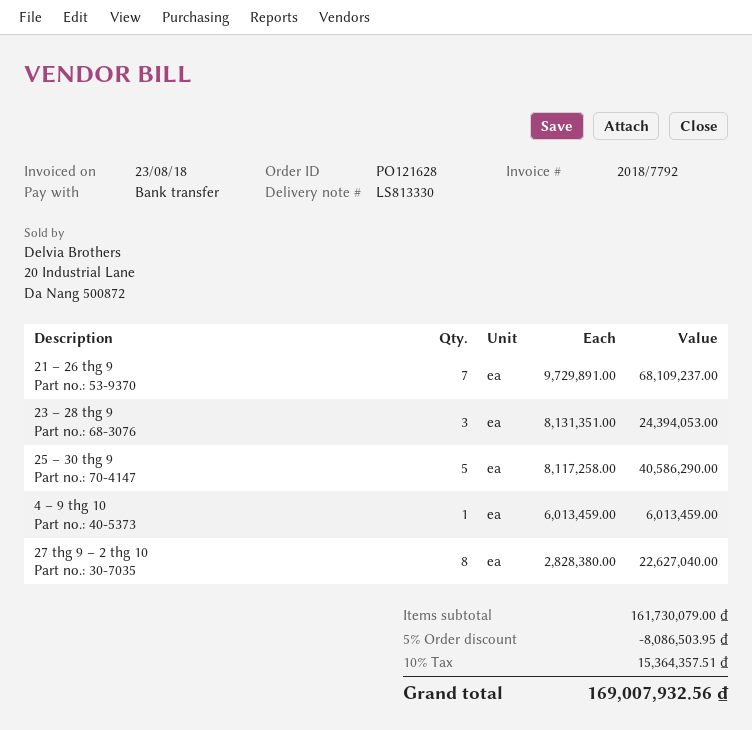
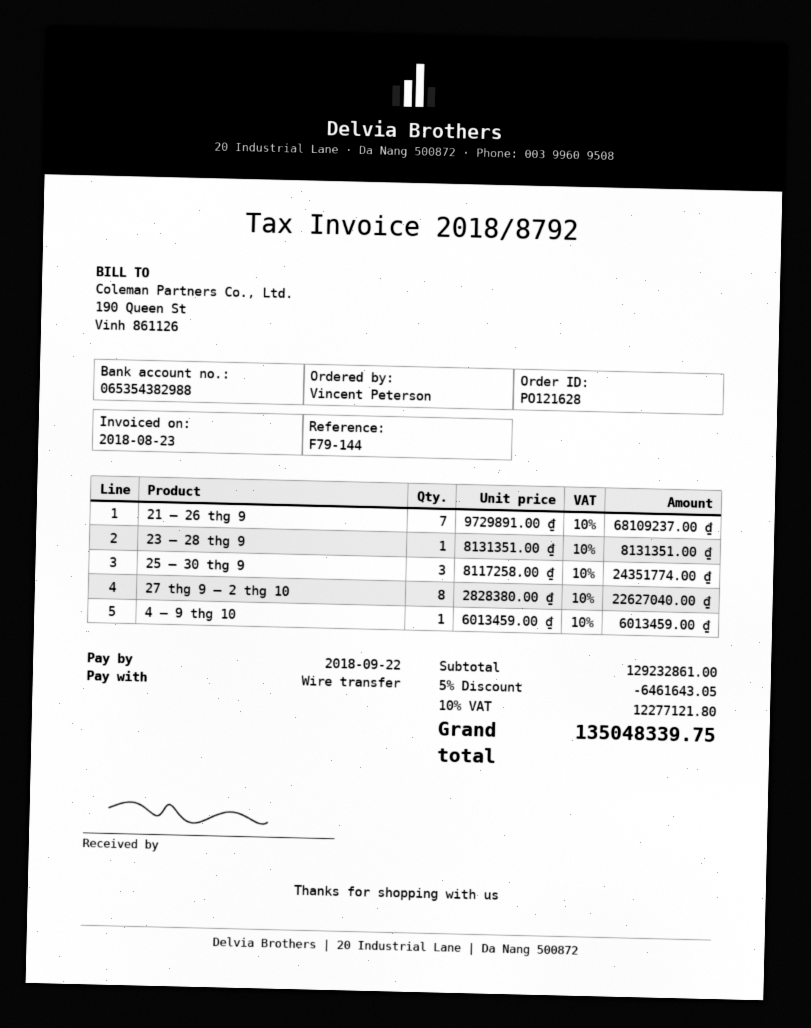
invoice number: 2018/7792 -> 2018/8792
23 – 28 thg 9: 3 x 8131351.00 = 24394053.00 -> 1 x 8131351.00 = 8131351.00
25 – 30 thg 9: 5 x 8117258.00 = 40586290.00 -> 3 x 8117258.00 = 24351774.00
subtotal: 161730079.00 -> 129232861.00
discount: 5% = 8086503.95 -> 5% = 6461643.05
tax: 10% = 15364357.51 -> 10% = 12277121.80
total: 169007932.56 -> 135048339.75

